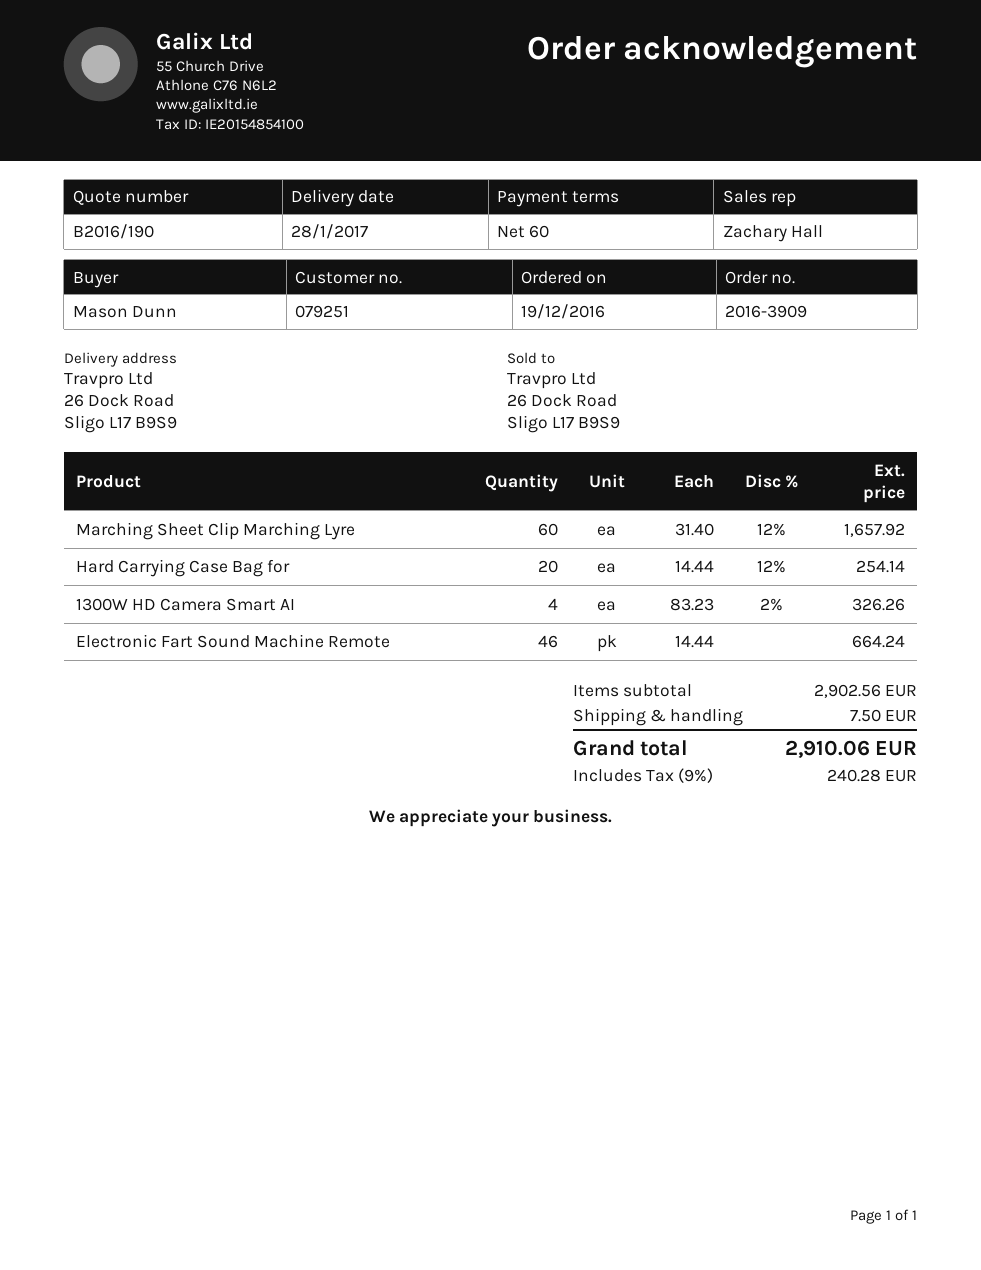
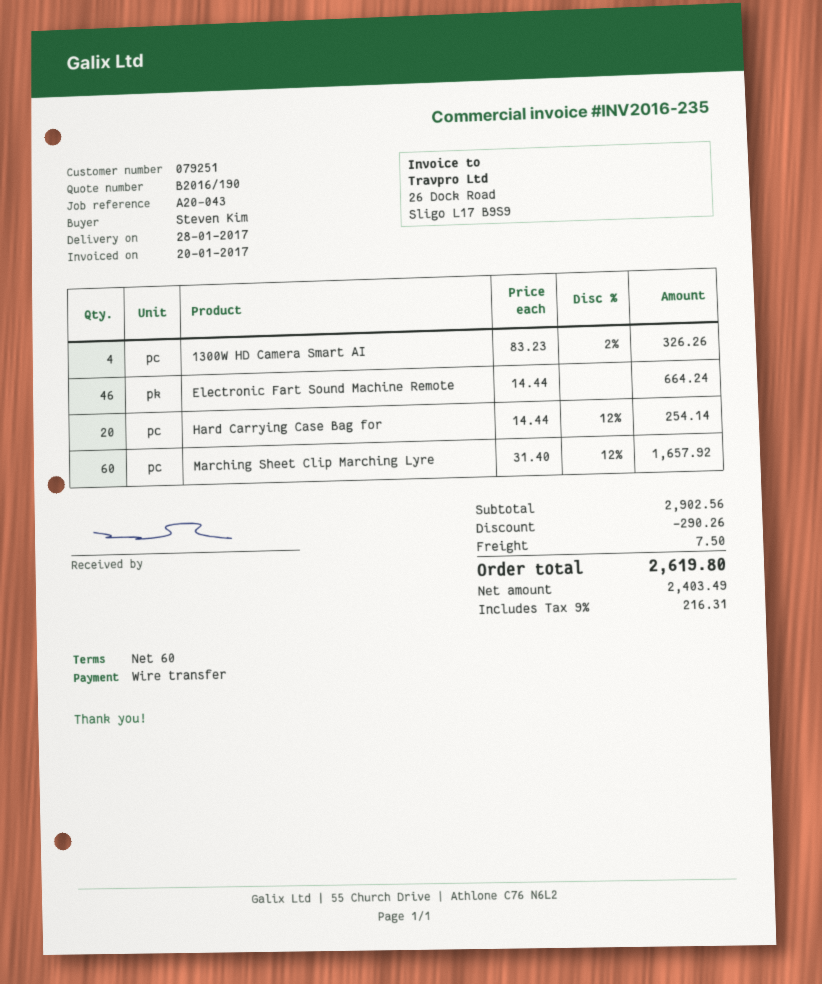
ordered by: Mason Dunn -> Steven Kim
discount: none -> 290.26
tax: 9% = 240.28 -> 9% = 216.31
total: 2910.06 -> 2619.80

